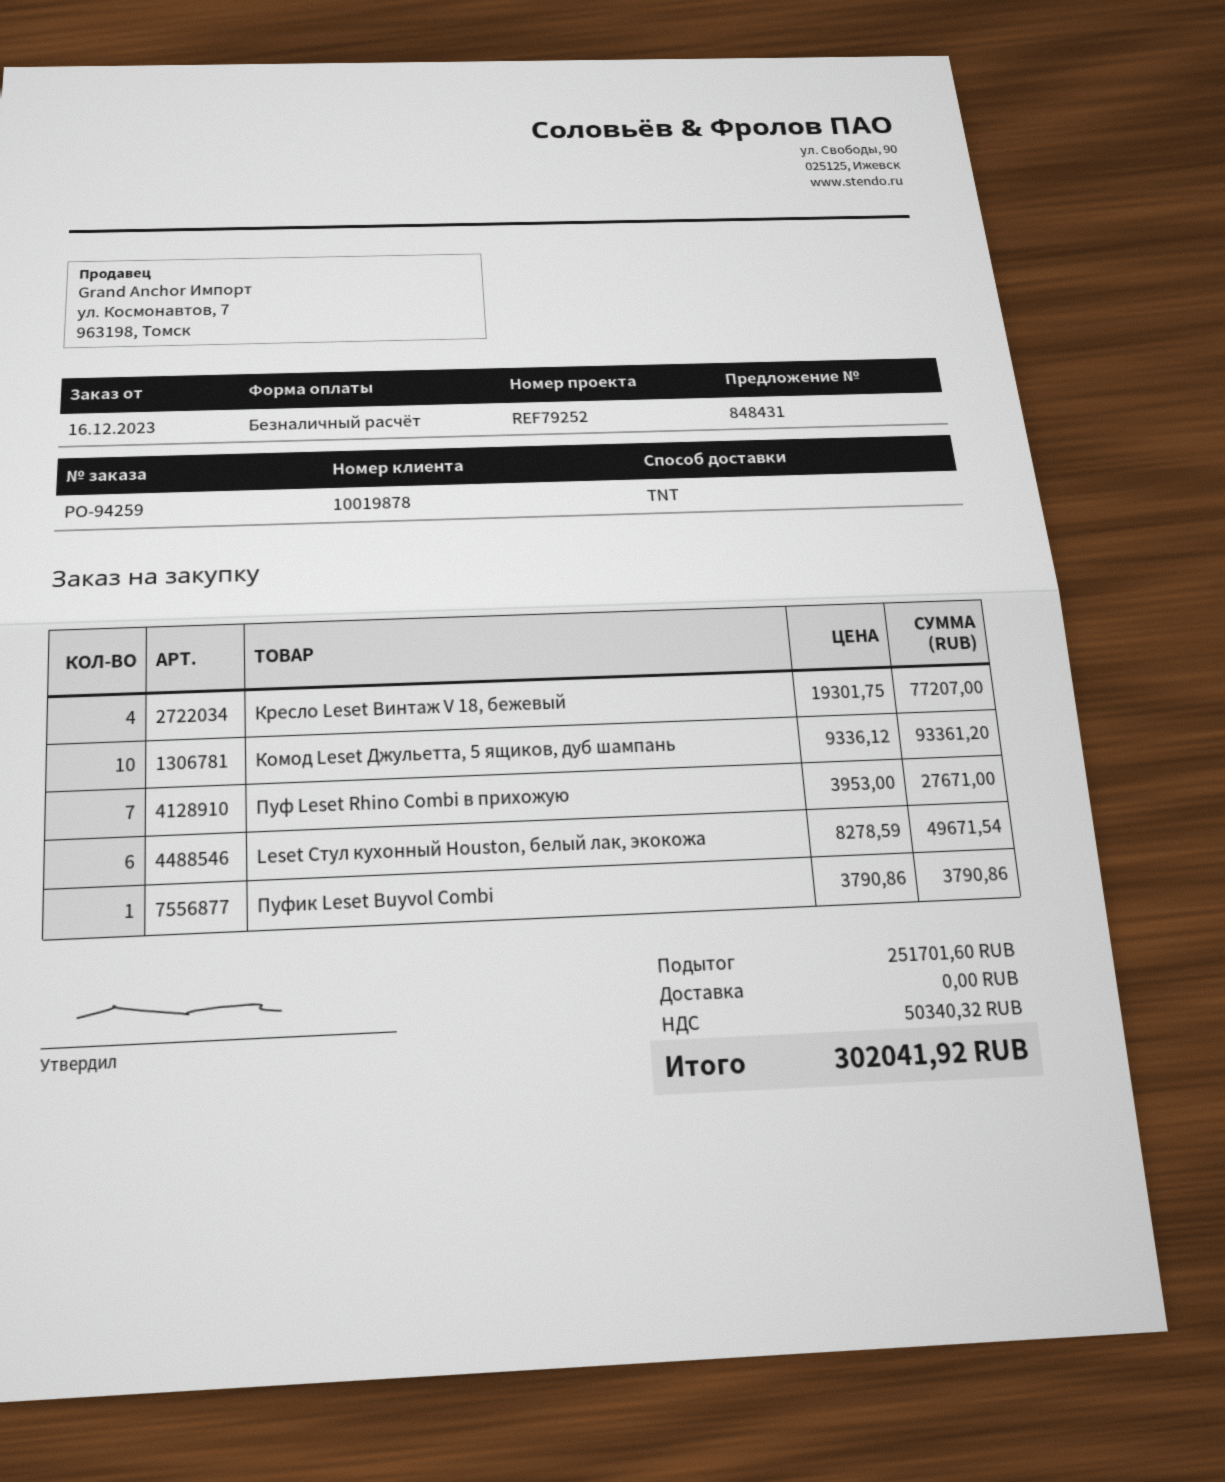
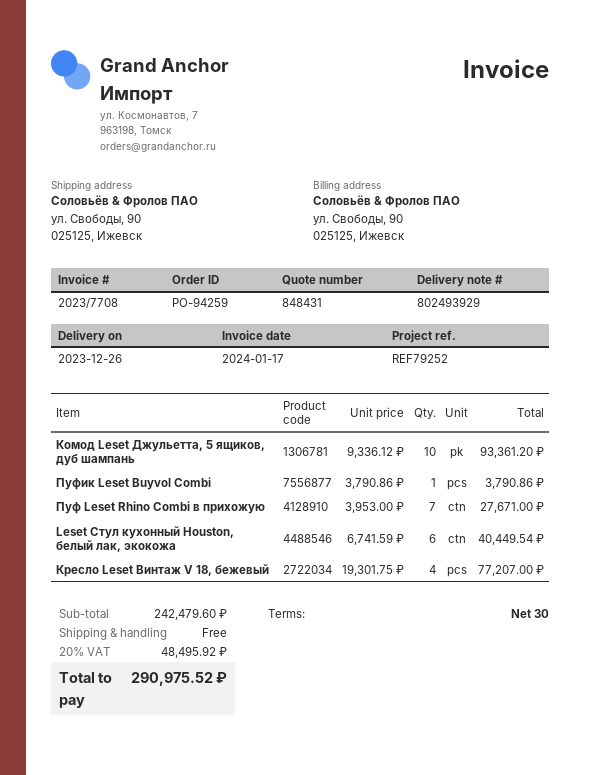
Leset Стул кухонный Houston, белый лак, экокожа: 6 x 8278.59 = 49671.54 -> 6 x 6741.59 = 40449.54
subtotal: 251701.60 -> 242479.60
tax: 50340.32 -> 48495.92
total: 302041.92 -> 290975.52

